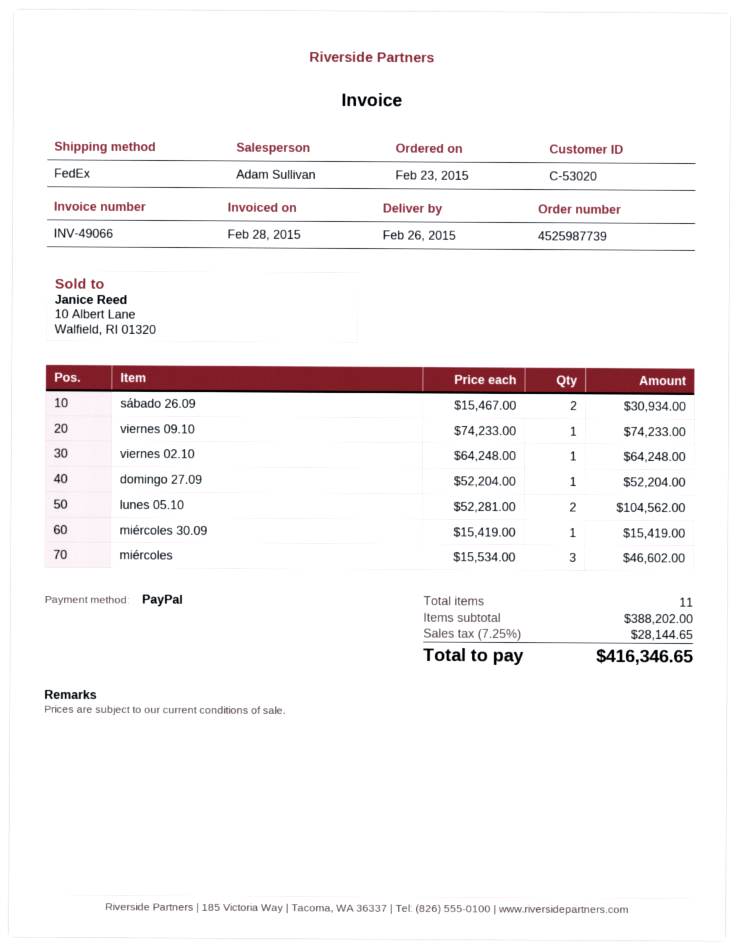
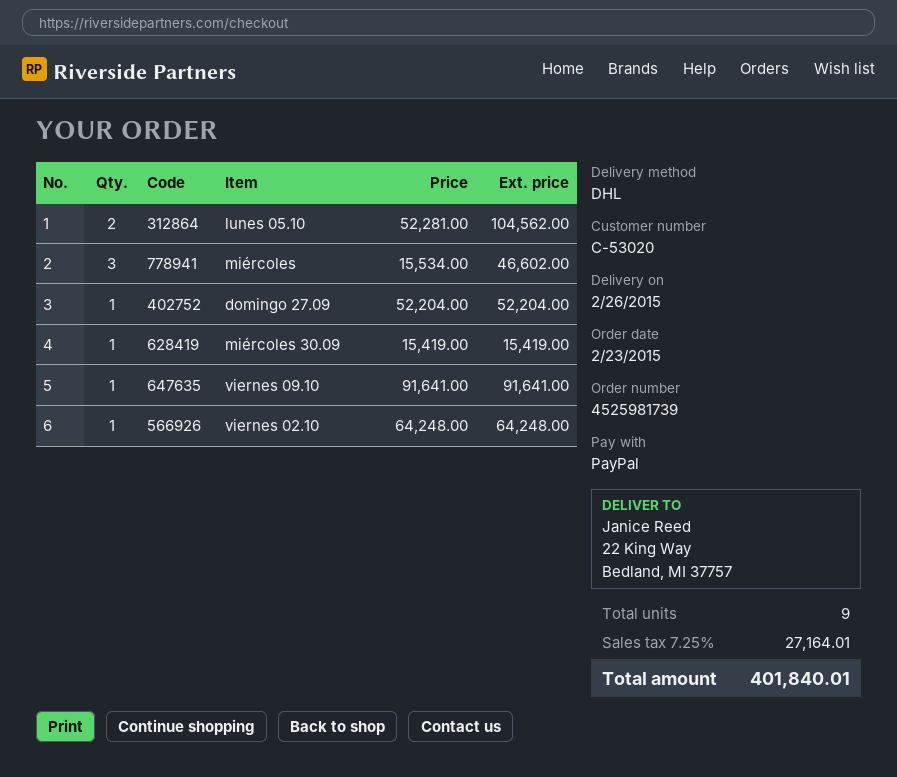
order number: 4525987739 -> 4525981739
shipping method: FedEx -> DHL
sábado 26.09: 2 x 15467.00 = 30934.00 -> none
viernes 09.10: 1 x 74233.00 = 74233.00 -> 1 x 91641.00 = 91641.00
total quantity: 11 -> 9
tax: 7.25% = 28144.65 -> 7.25% = 27164.01
total: 416346.65 -> 401840.01

